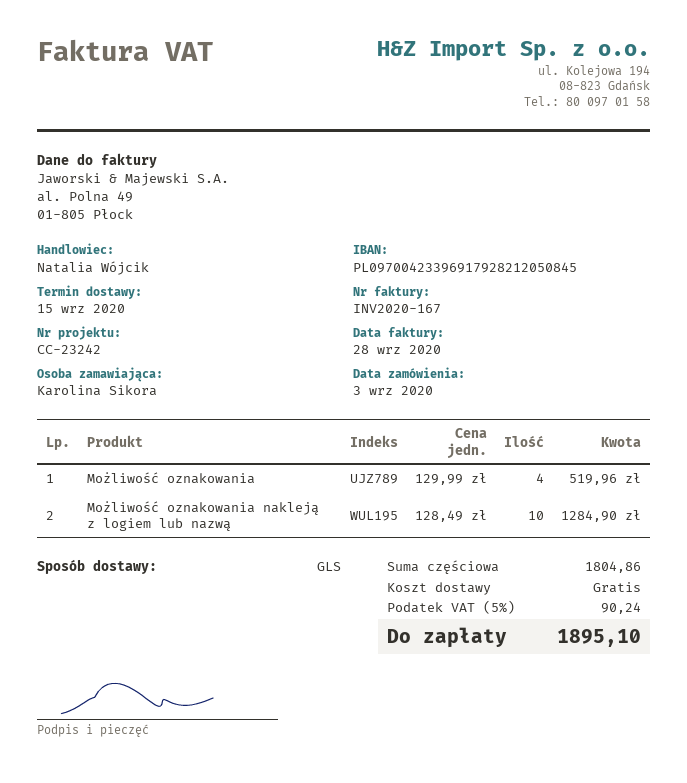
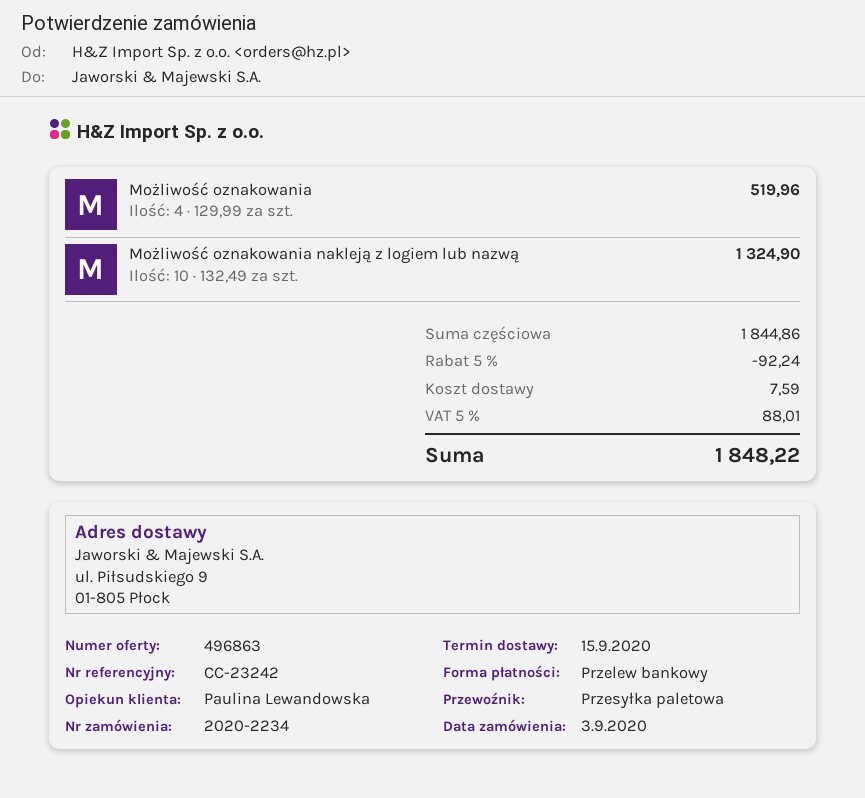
sales rep: Natalia Wójcik -> Paulina Lewandowska
shipping method: GLS -> pallet freight
Możliwość oznakowania nakleją z logiem lub nazwą: 10 x 128.49 = 1284.90 -> 10 x 132.49 = 1324.90
subtotal: 1804.86 -> 1844.86
discount: none -> 5% = 92.24
shipping: 0.00 -> 7.59
tax: 5% = 90.24 -> 5% = 88.01
total: 1895.10 -> 1848.22

